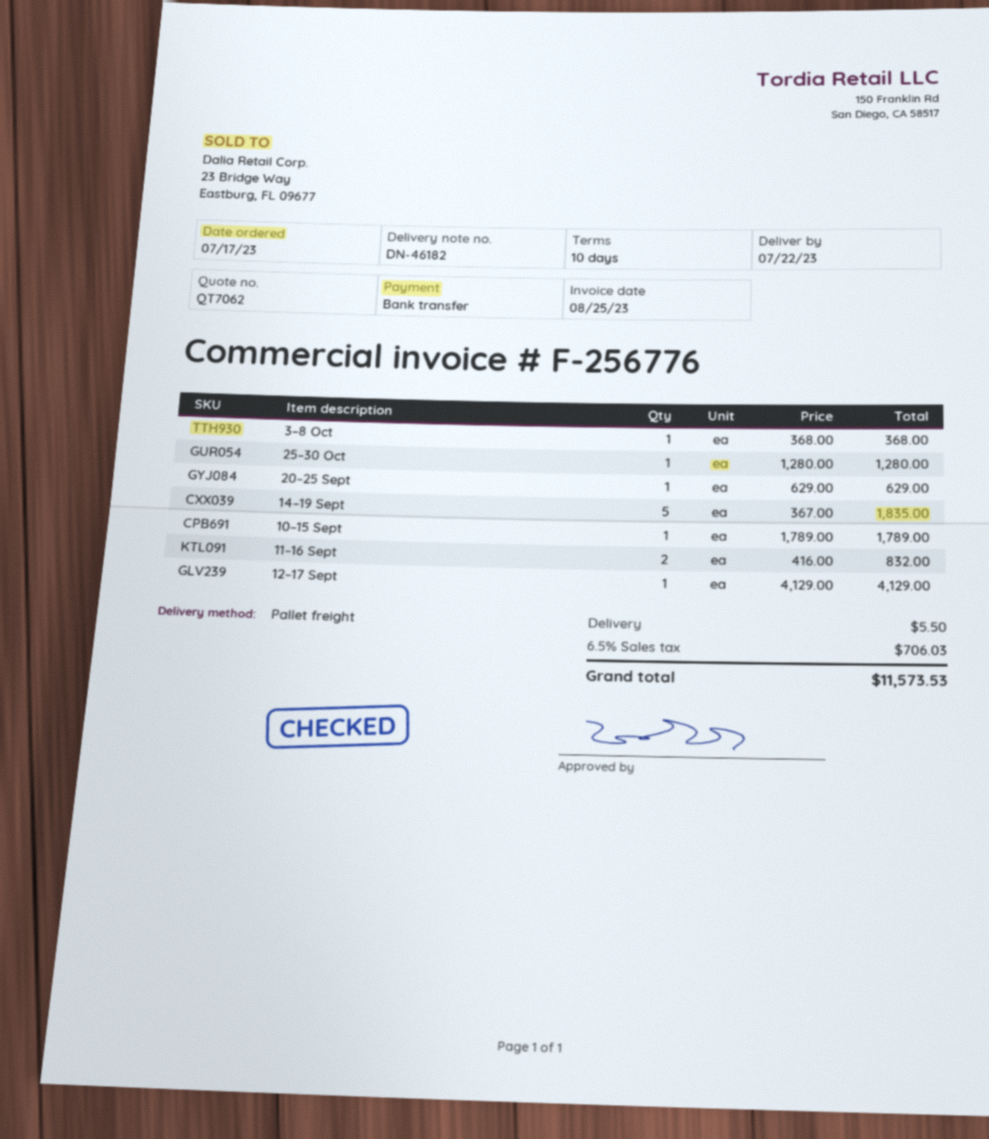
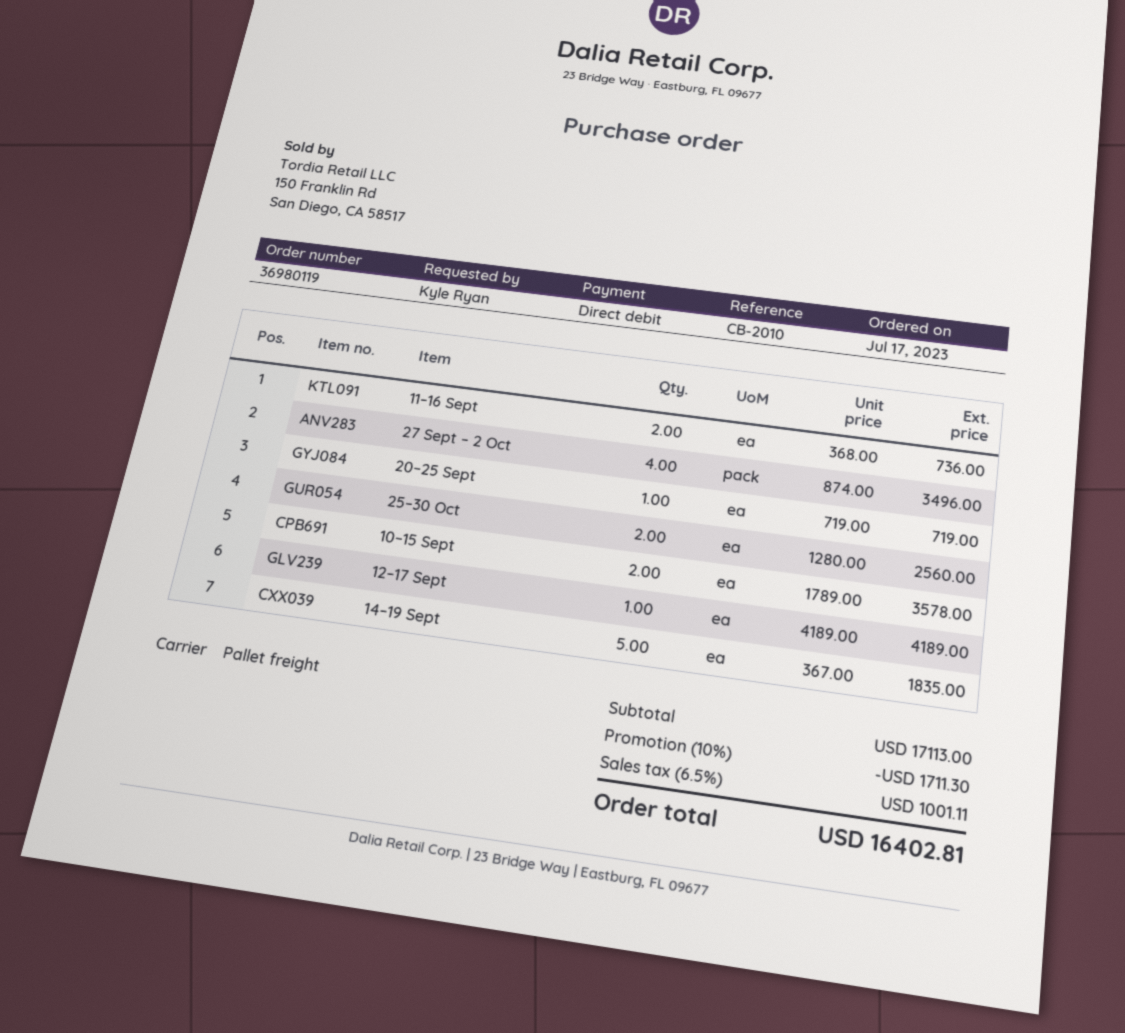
payment method: bank transfer -> direct debit
3–8 Oct: 1 x 368.00 = 368.00 -> none
25–30 Oct: 1 x 1280.00 = 1280.00 -> 2 x 1280.00 = 2560.00
20–25 Sept: 1 x 629.00 = 629.00 -> 1 x 719.00 = 719.00
10–15 Sept: 1 x 1789.00 = 1789.00 -> 2 x 1789.00 = 3578.00
11–16 Sept: 2 x 416.00 = 832.00 -> 2 x 368.00 = 736.00
12–17 Sept: 1 x 4129.00 = 4129.00 -> 1 x 4189.00 = 4189.00
27 Sept – 2 Oct: none -> 4 x 874.00 = 3496.00
discount: none -> 10% = 1711.30
shipping: 5.50 -> none
tax: 6.5% = 706.03 -> 6.5% = 1001.11
total: 11573.53 -> 16402.81

